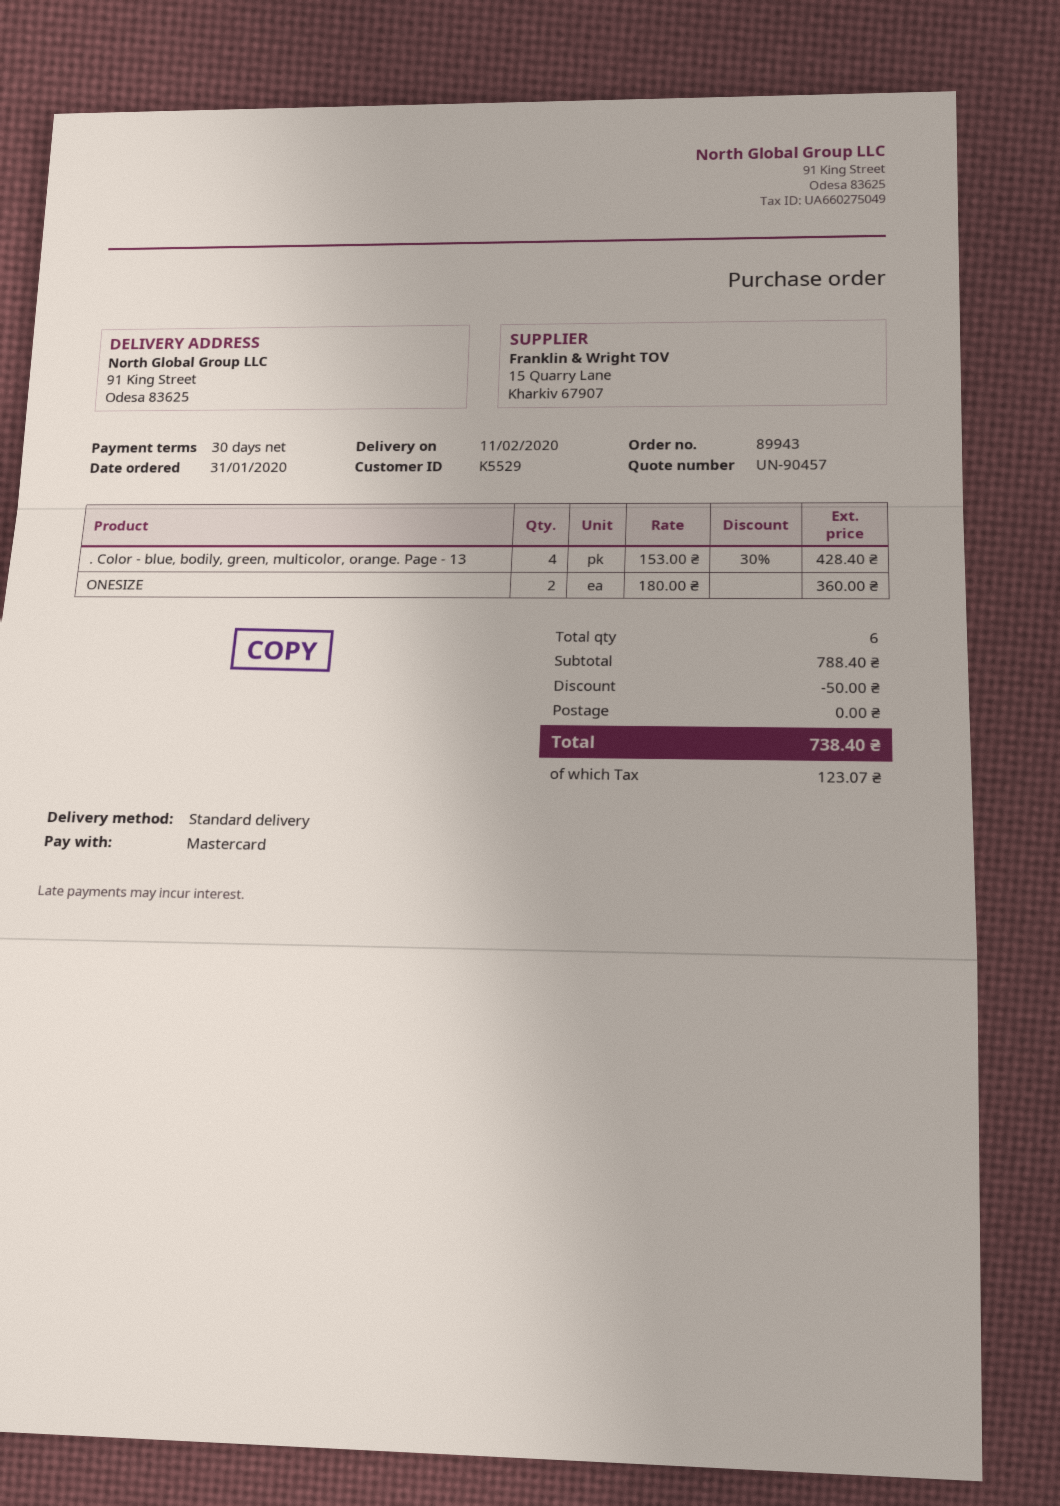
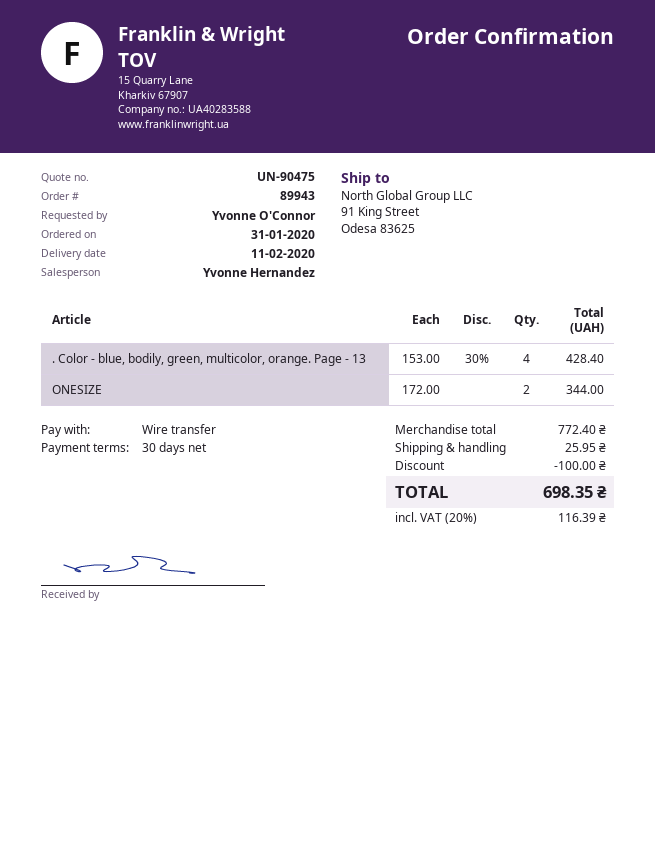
quote number: UN-90457 -> UN-90475
payment method: Mastercard -> bank transfer
ONESIZE: 2 x 180.00 = 360.00 -> 2 x 172.00 = 344.00
subtotal: 788.40 -> 772.40
discount: 50.00 -> 100.00
shipping: 0.00 -> 25.95
tax: 123.07 -> 116.39
total: 738.40 -> 698.35

